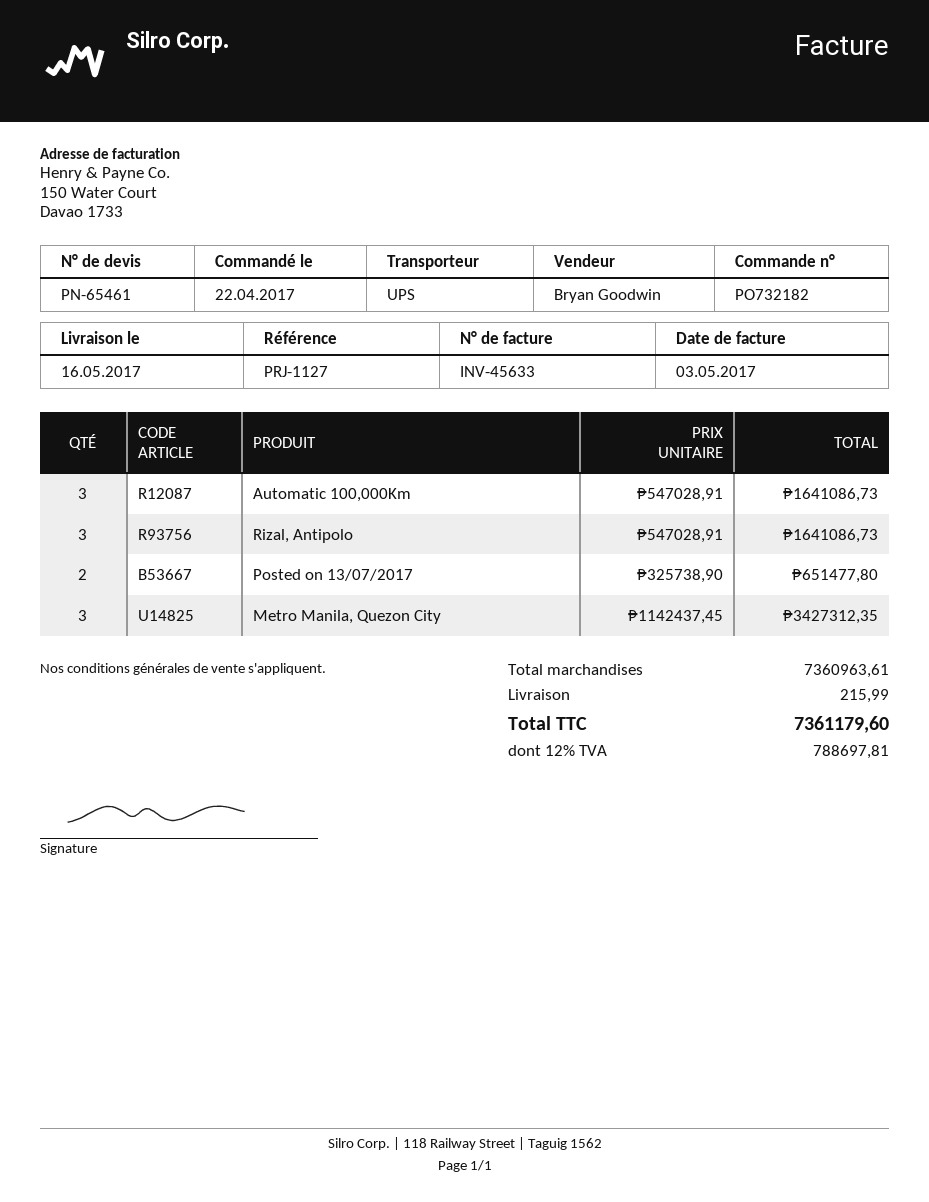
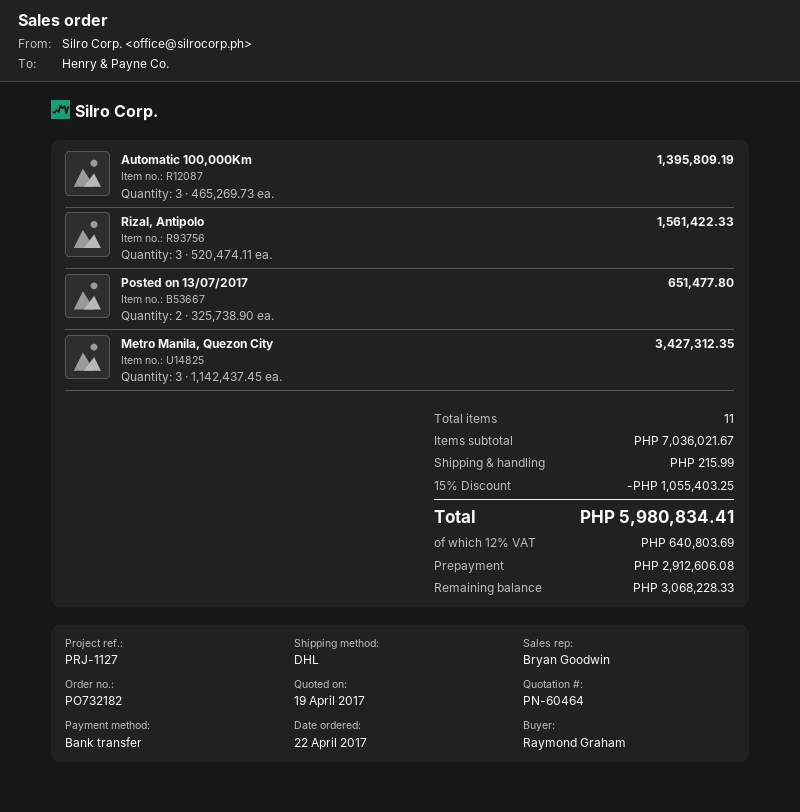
quote number: PN-65461 -> PN-60464
shipping method: UPS -> DHL
Automatic 100,000Km: 3 x 547028.91 = 1641086.73 -> 3 x 465269.73 = 1395809.19
Rizal, Antipolo: 3 x 547028.91 = 1641086.73 -> 3 x 520474.11 = 1561422.33
subtotal: 7360963.61 -> 7036021.67
discount: none -> 15% = 1055403.25
tax: 12% = 788697.81 -> 12% = 640803.69
total: 7361179.60 -> 5980834.41

